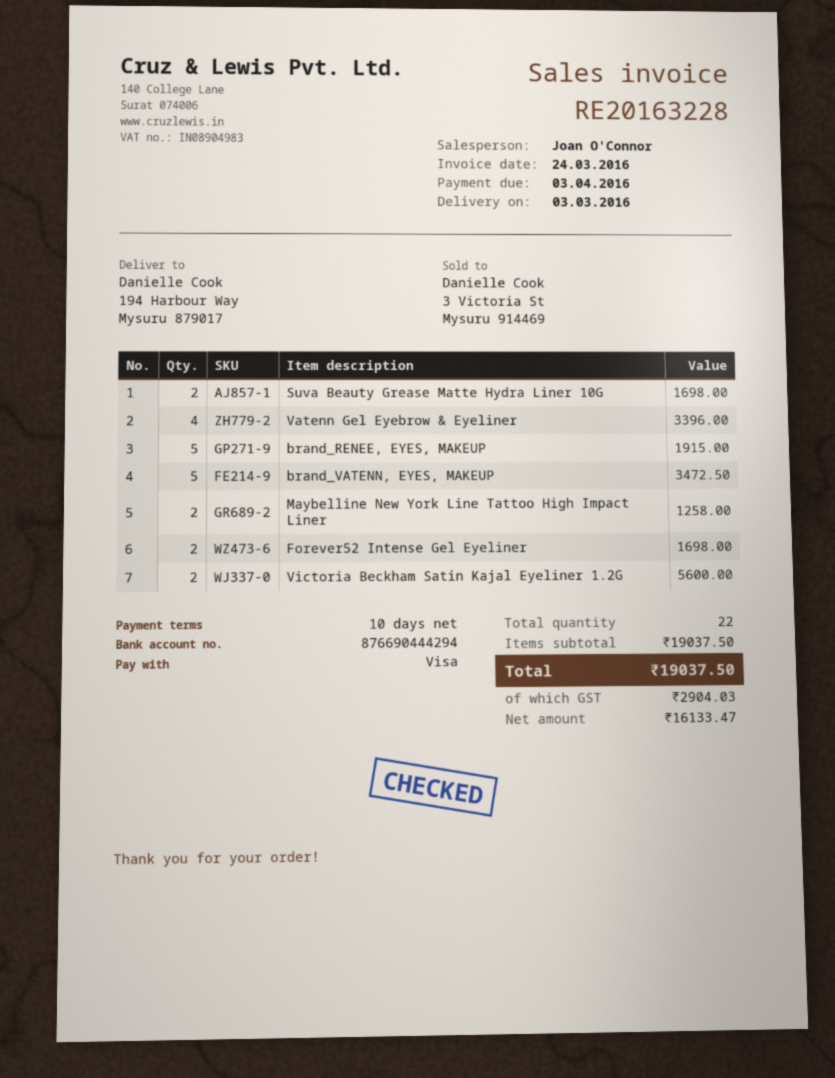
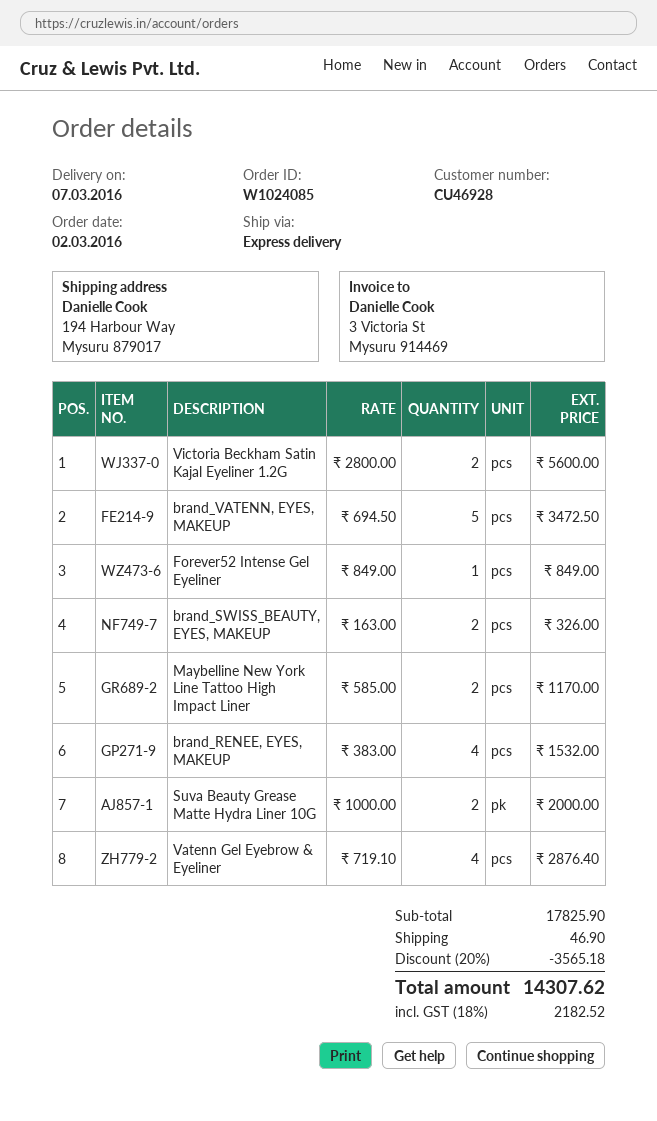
delivery date: 2016-03-03 -> 2016-03-07
Suva Beauty Grease Matte Hydra Liner 10G: 2 for 1698.00 -> 2 for 2000.00
Vatenn Gel Eyebrow & Eyeliner: 4 for 3396.00 -> 4 for 2876.40
brand_RENEE, EYES, MAKEUP: 5 for 1915.00 -> 4 for 1532.00
Maybelline New York Line Tattoo High Impact Liner: 2 for 1258.00 -> 2 for 1170.00
Forever52 Intense Gel Eyeliner: 2 for 1698.00 -> 1 for 849.00
brand_SWISS_BEAUTY, EYES, MAKEUP: none -> 2 for 326.00
subtotal: 19037.50 -> 17825.90
discount: none -> 20% = 3565.18
shipping: none -> 46.90
tax: 2904.03 -> 2182.52
total: 19037.50 -> 14307.62

